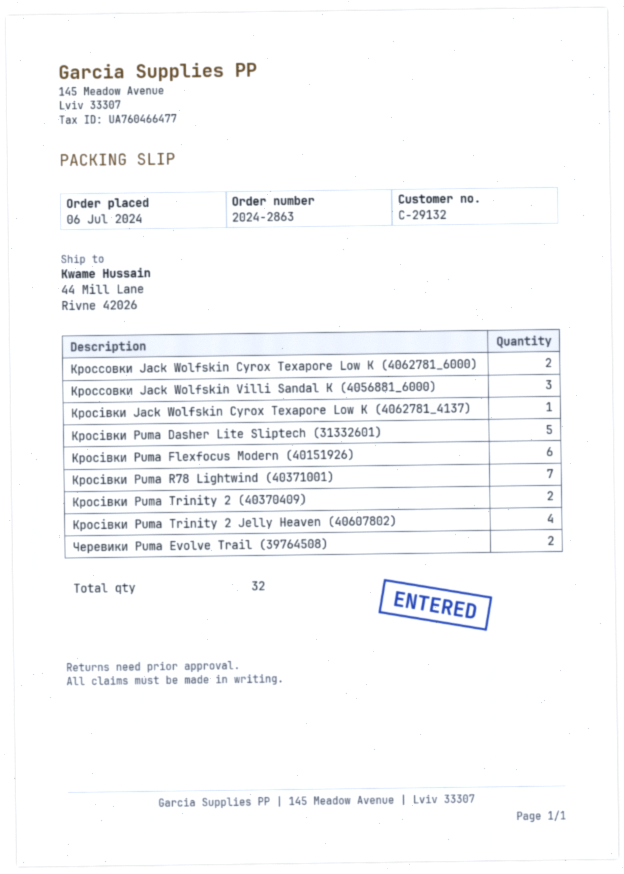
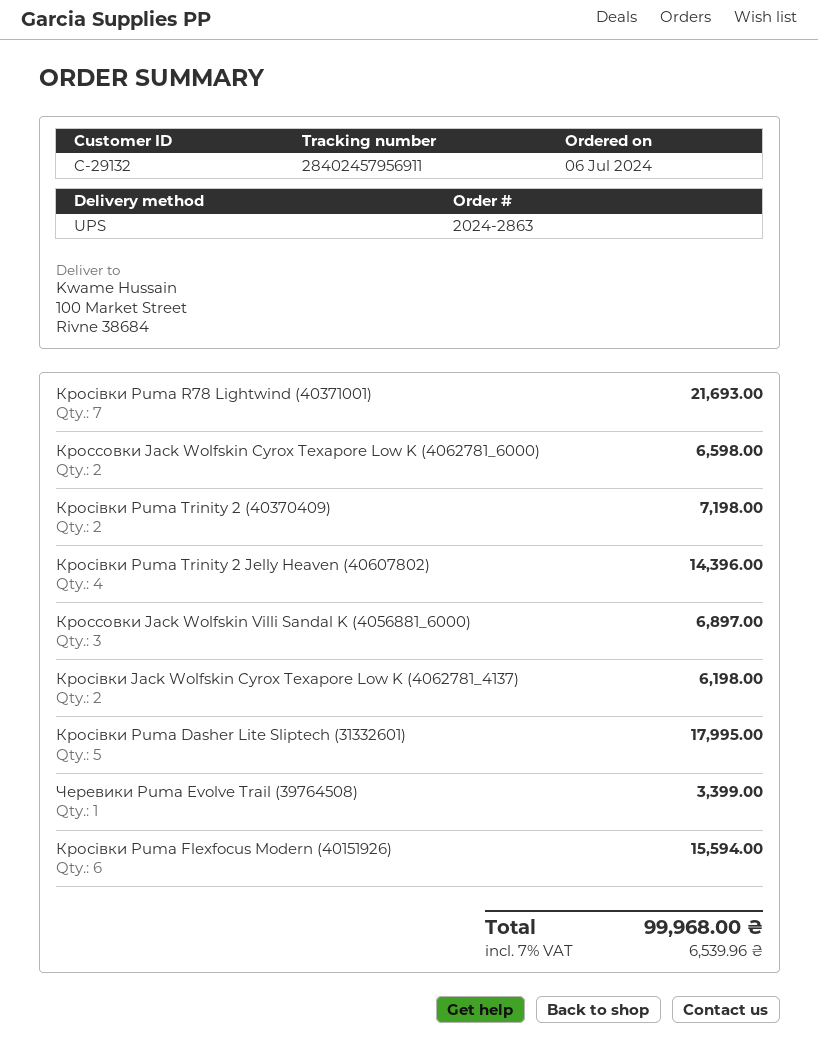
ship to: 44 Mill Lane, Rivne 42026 -> 100 Market Street, Rivne 38684
Кросівки Jack Wolfskin Cyrox Texapore Low K (4062781_4137): 1 -> 2
Черевики Puma Evolve Trail (39764508): 2 -> 1

